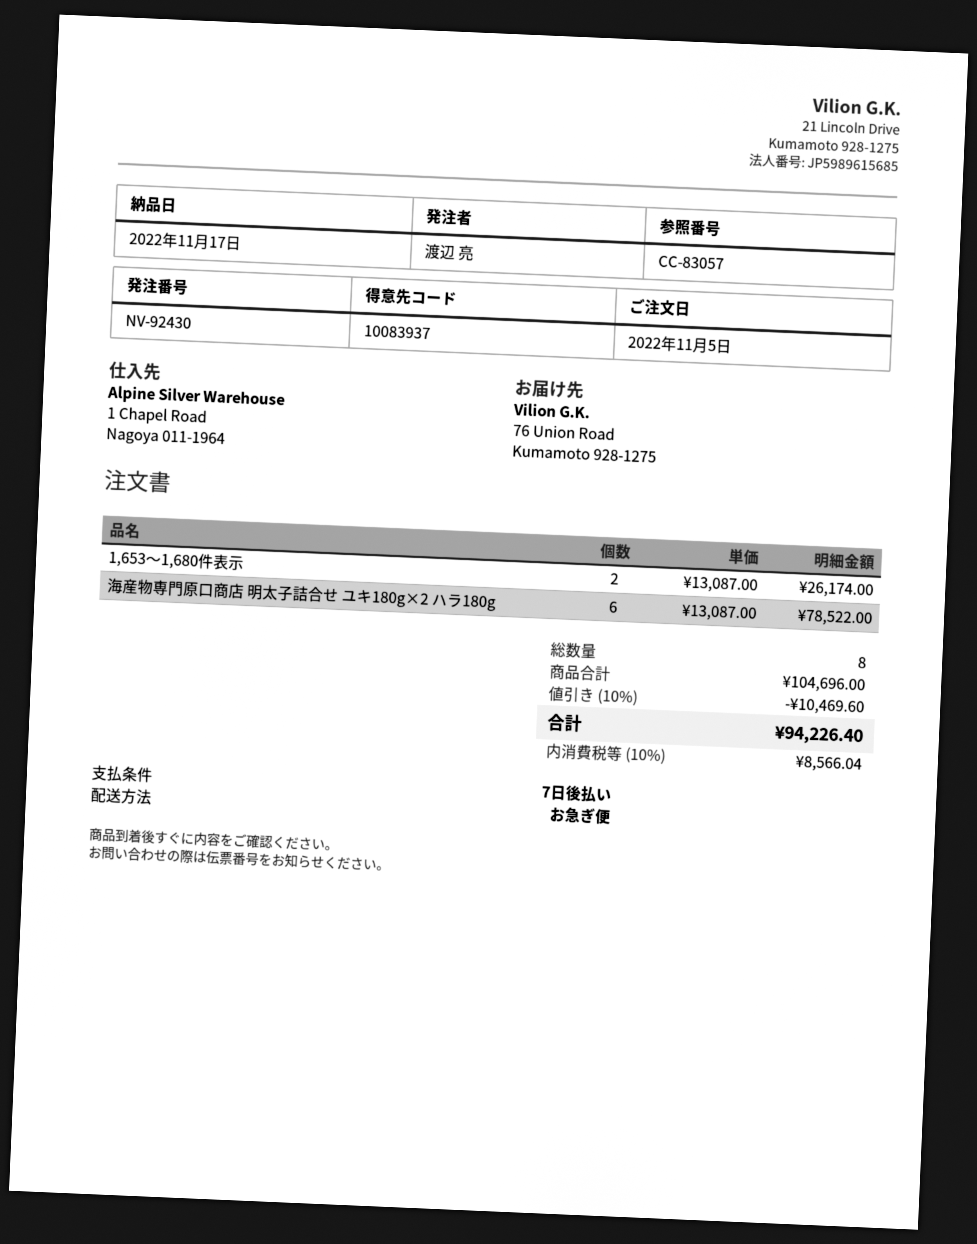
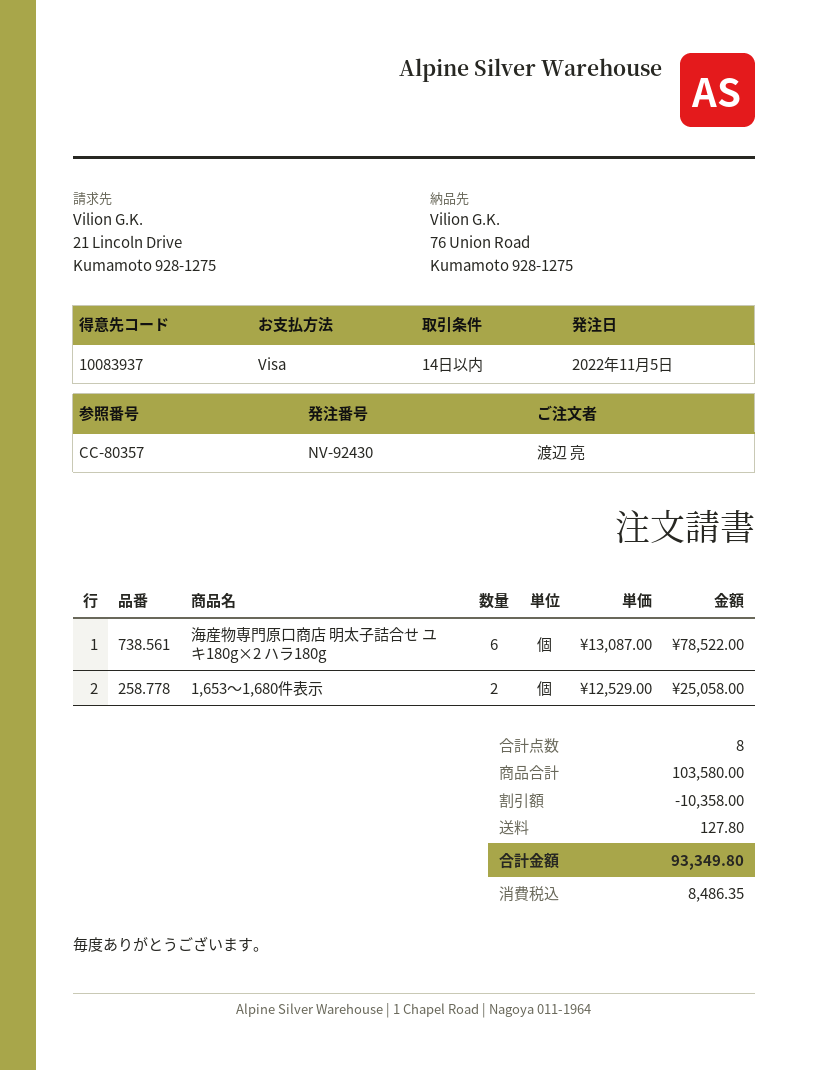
payment terms: 7 days -> 14 days
reference: CC-83057 -> CC-80357
1,653〜1,680件表示: 2 x 13087.00 = 26174.00 -> 2 x 12529.00 = 25058.00
subtotal: 104696.00 -> 103580.00
discount: 10469.60 -> 10358.00
shipping: none -> 127.80
tax: 8566.04 -> 8486.35
total: 94226.40 -> 93349.80

